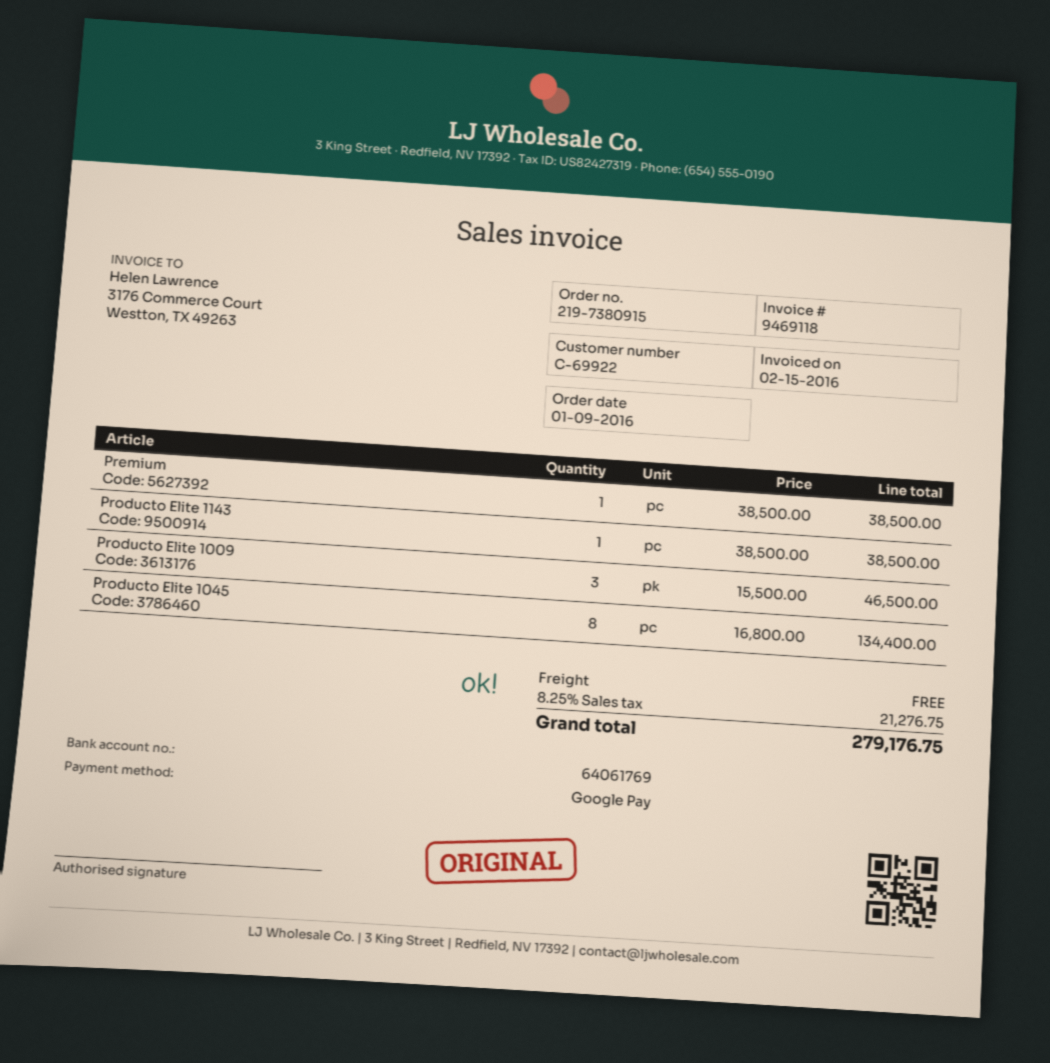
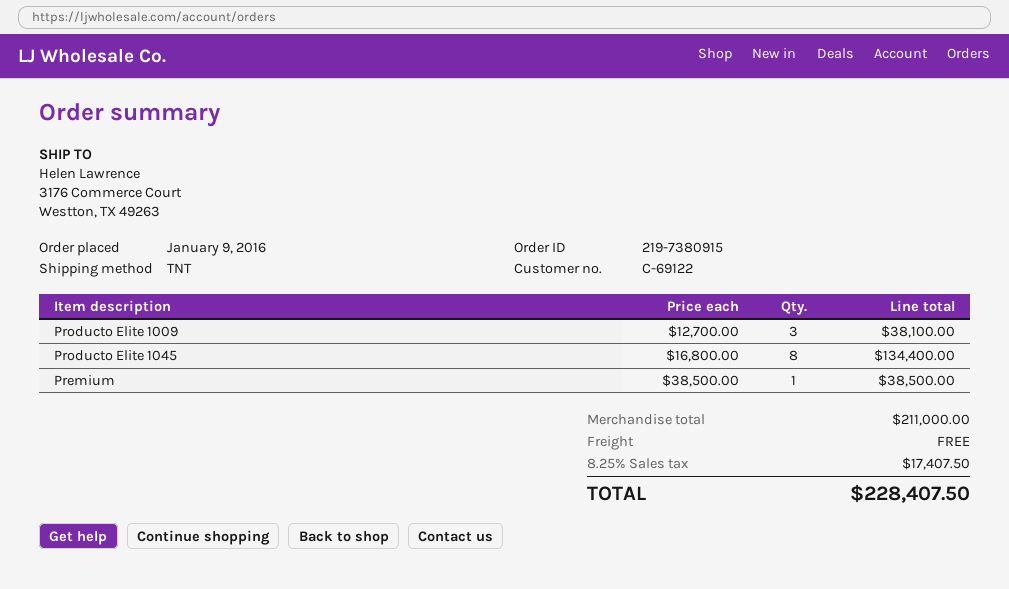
customer number: C-69922 -> C-69122
Producto Elite 1143: 1 x 38500.00 = 38500.00 -> none
Producto Elite 1009: 3 x 15500.00 = 46500.00 -> 3 x 12700.00 = 38100.00
tax: 8.25% = 21276.75 -> 8.25% = 17407.50
total: 279176.75 -> 228407.50

